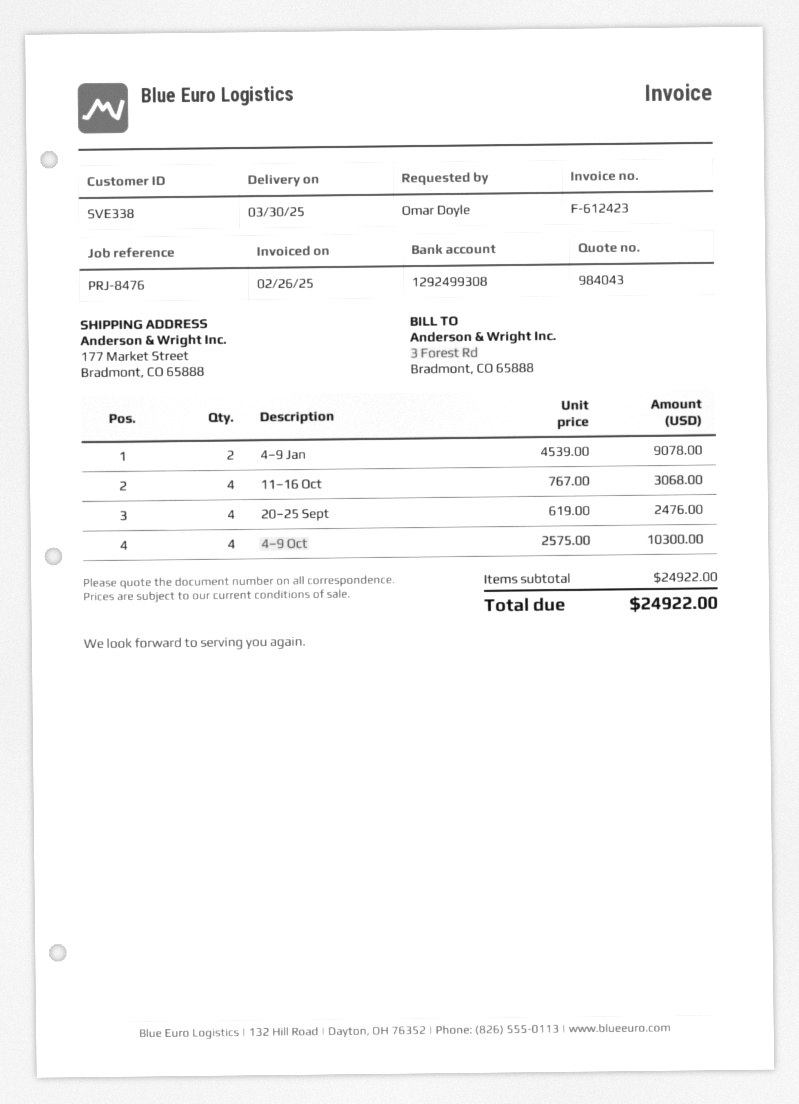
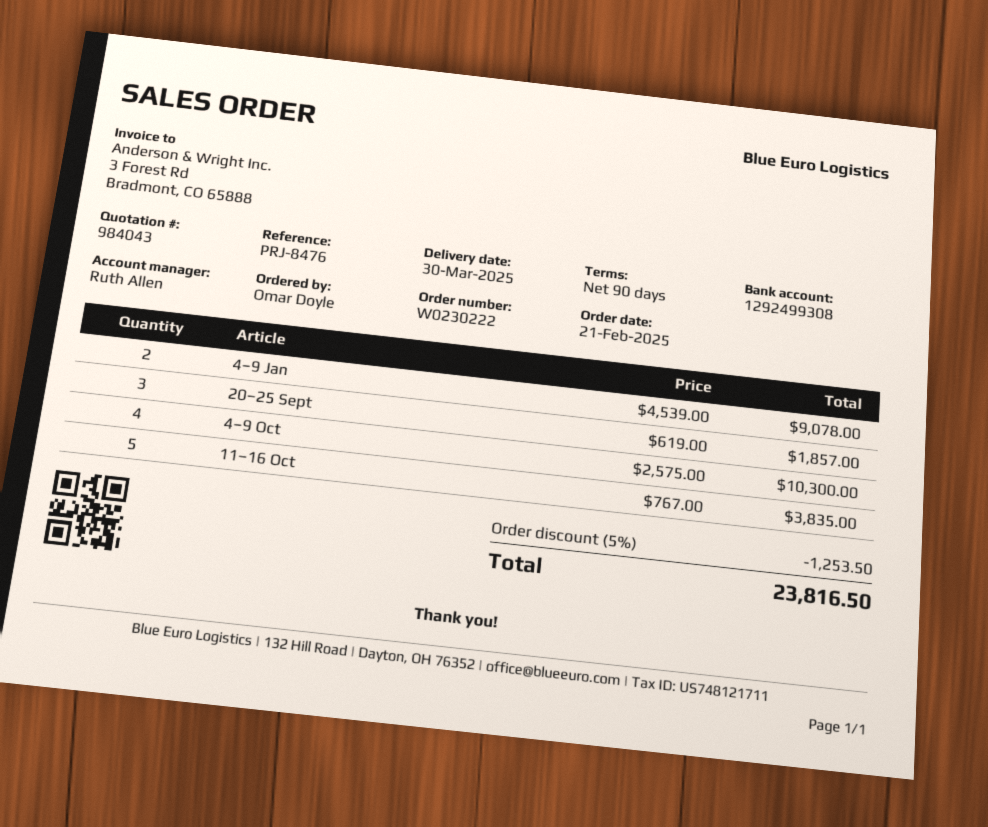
11–16 Oct: 4 x 767.00 = 3068.00 -> 5 x 767.00 = 3835.00
20–25 Sept: 4 x 619.00 = 2476.00 -> 3 x 619.00 = 1857.00
discount: none -> 5% = 1253.50
total: 24922.00 -> 23816.50

